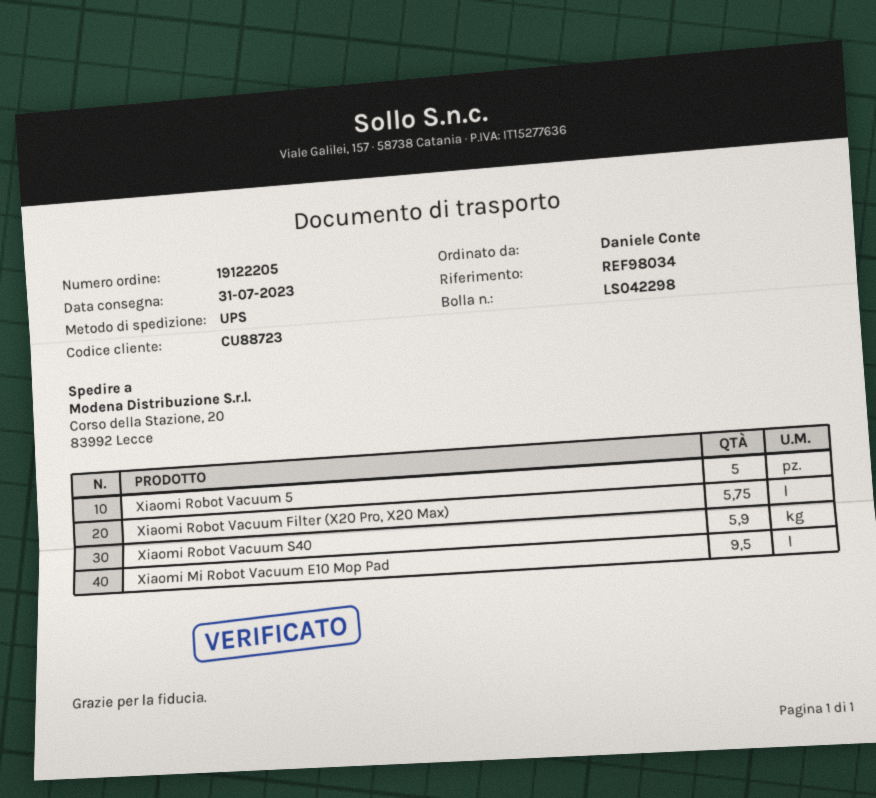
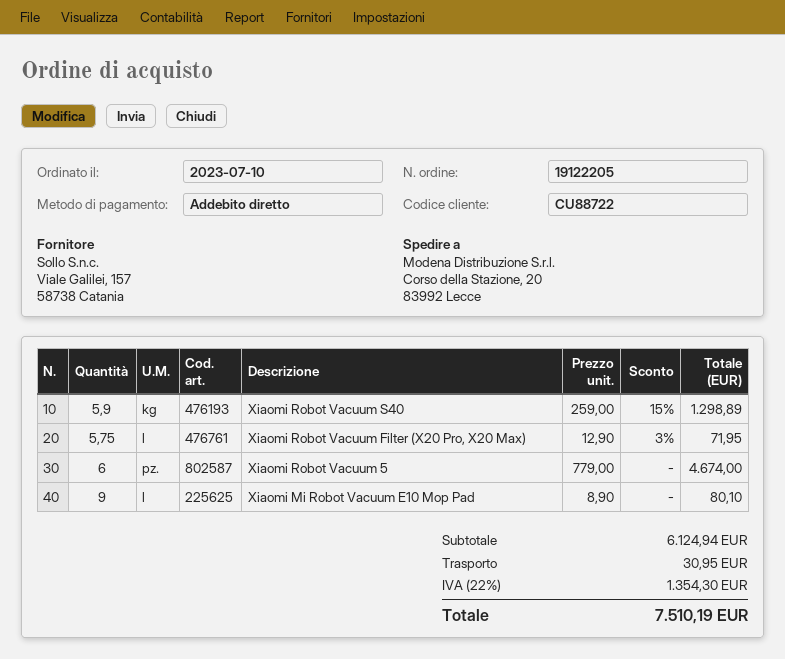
customer number: CU88723 -> CU88722
Xiaomi Robot Vacuum 5: 5 -> 6
Xiaomi Mi Robot Vacuum E10 Mop Pad: 9.5 -> 9

